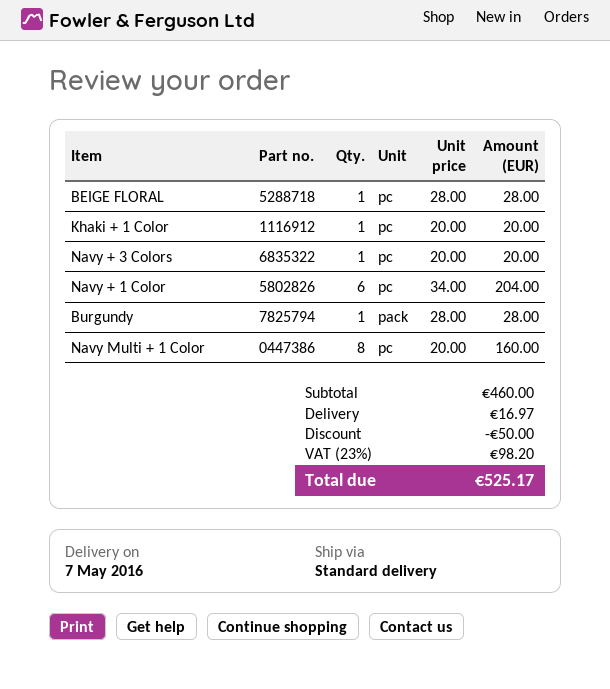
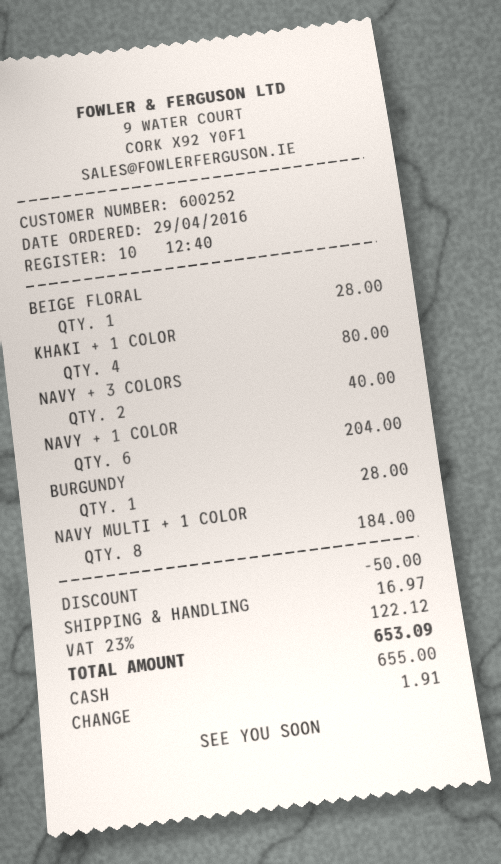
Khaki + 1 Color: 1 for 20.00 -> 4 for 80.00
Navy + 3 Colors: 1 for 20.00 -> 2 for 40.00
Navy Multi + 1 Color: 8 for 160.00 -> 8 for 184.00
tax: 23% = 98.20 -> 23% = 122.12
total: 525.17 -> 653.09

